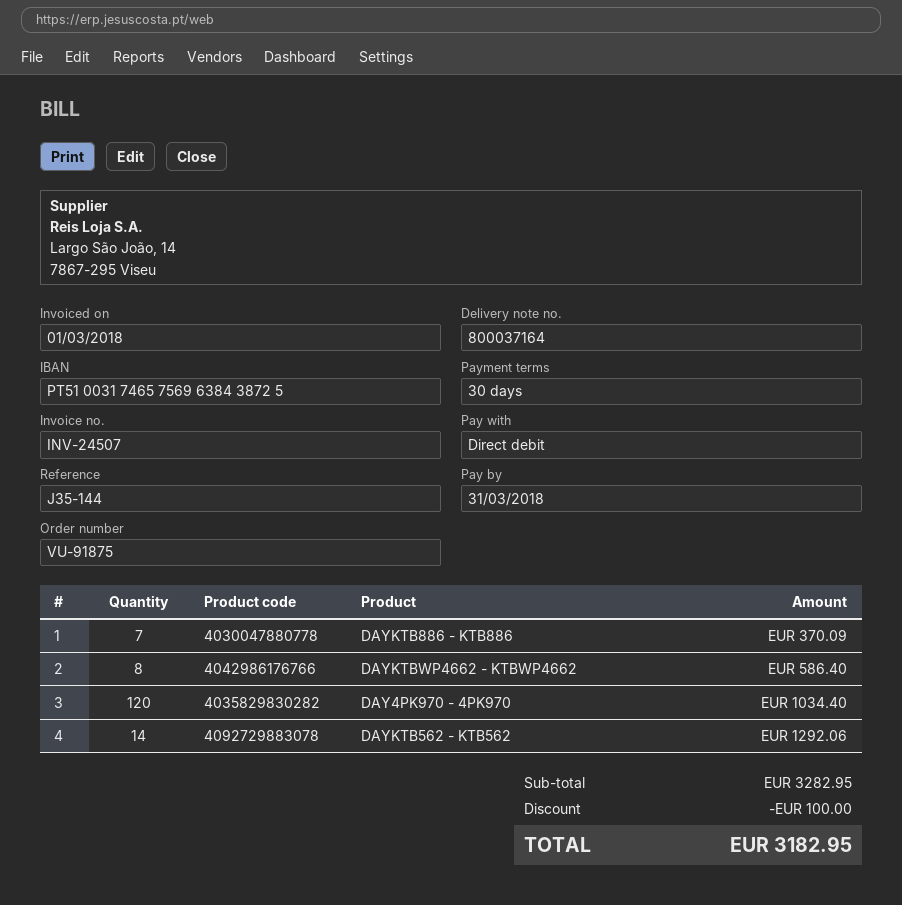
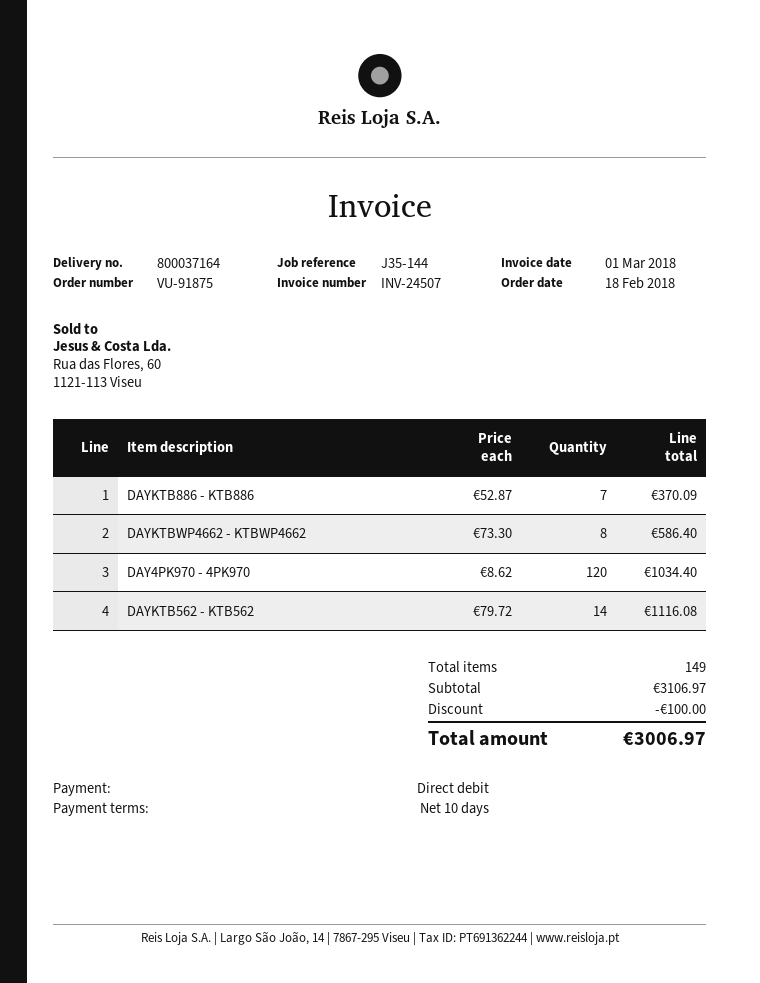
payment terms: 30 days -> 10 days
DAYKTB562 - KTB562: 14 for 1292.06 -> 14 for 1116.08
subtotal: 3282.95 -> 3106.97
total: 3182.95 -> 3006.97

